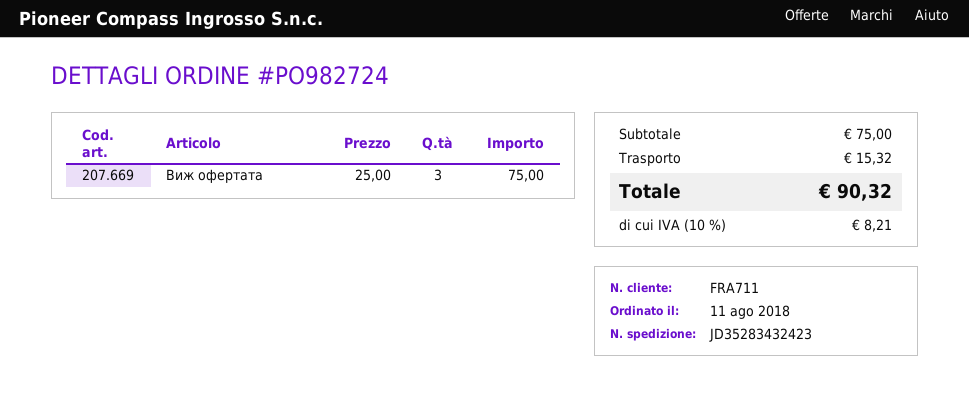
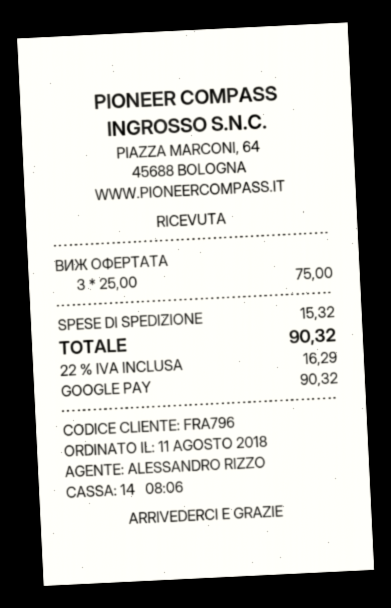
customer number: FRA711 -> FRA796
tax: 10% = 8.21 -> 22% = 16.29

